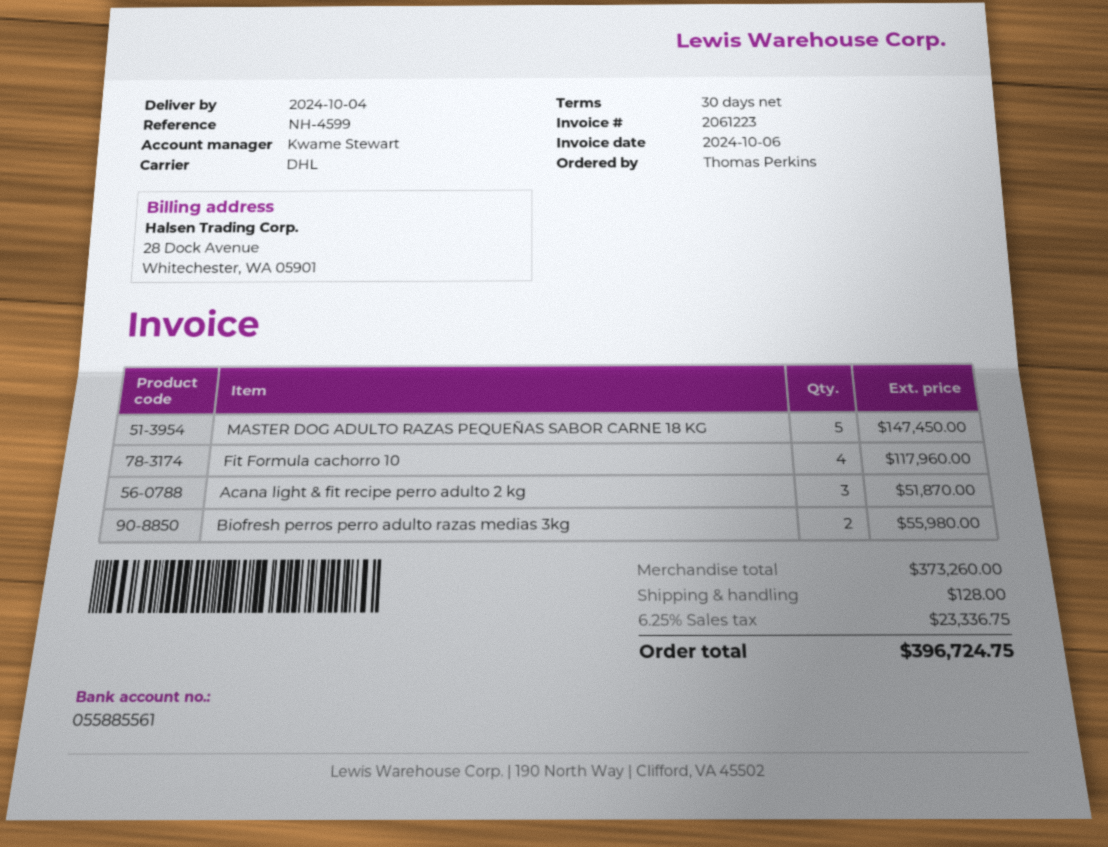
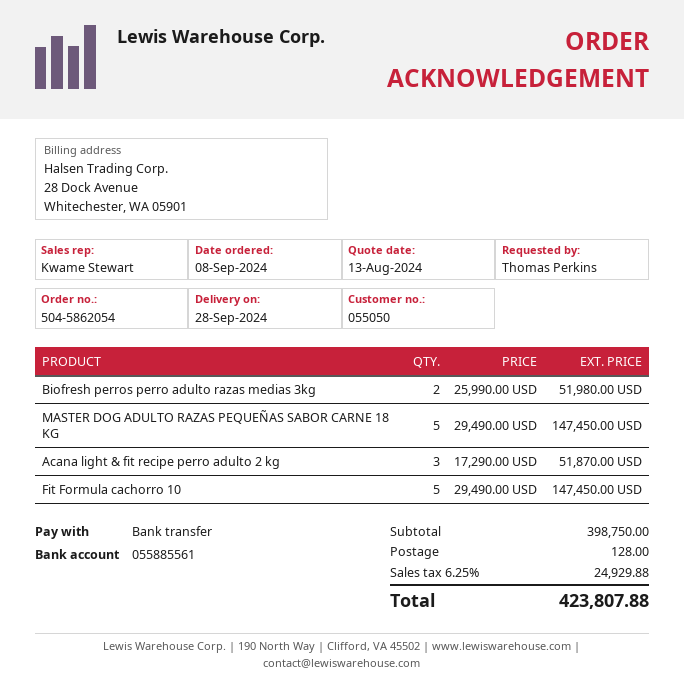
delivery date: 2024-10-04 -> 2024-09-28
Fit Formula cachorro 10: 4 for 117960.00 -> 5 for 147450.00
Biofresh perros perro adulto razas medias 3kg: 2 for 55980.00 -> 2 for 51980.00
subtotal: 373260.00 -> 398750.00
tax: 6.25% = 23336.75 -> 6.25% = 24929.88
total: 396724.75 -> 423807.88

